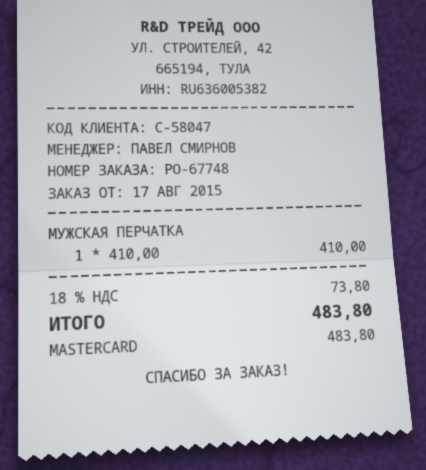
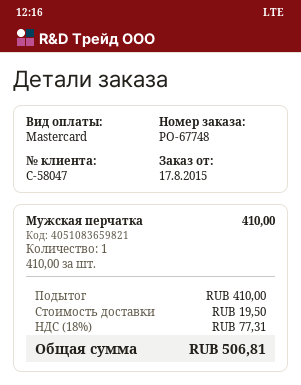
shipping: none -> 19.50
tax: 18% = 73.80 -> 18% = 77.31
total: 483.80 -> 506.81

